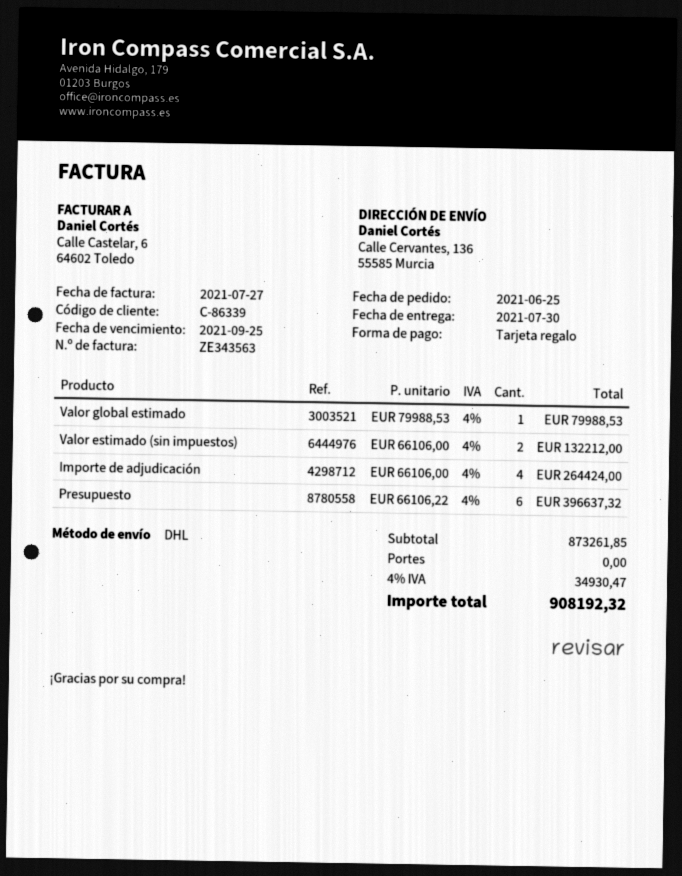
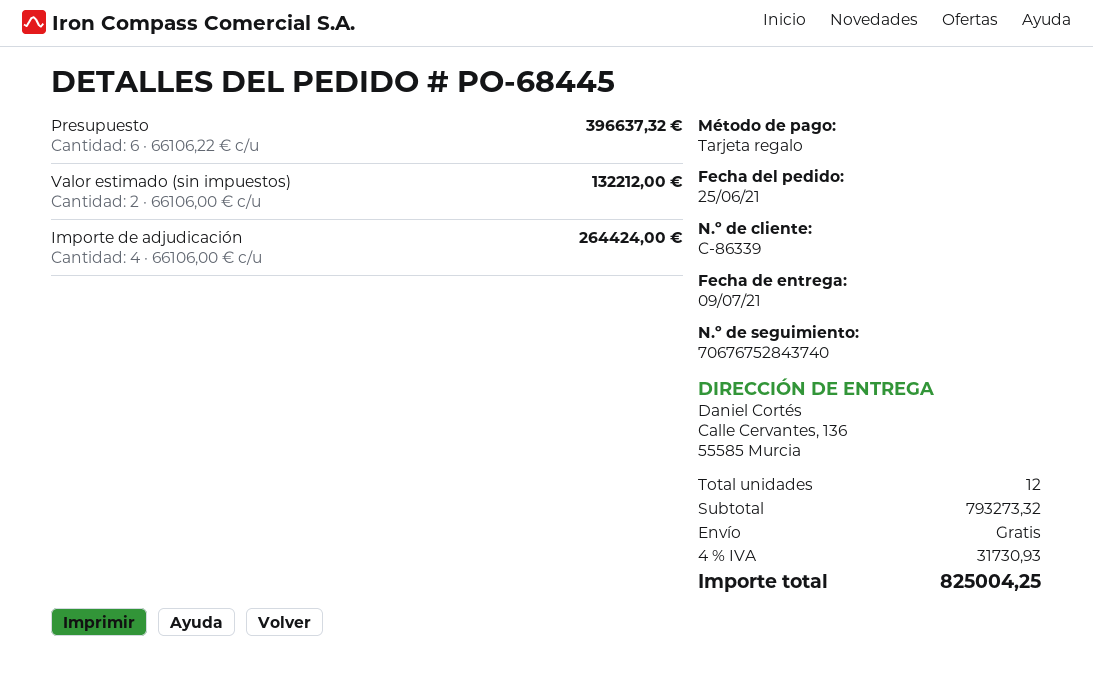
delivery date: 2021-07-30 -> 2021-07-09
Valor global estimado: 1 x 79988.53 = 79988.53 -> none
subtotal: 873261.85 -> 793273.32
tax: 4% = 34930.47 -> 4% = 31730.93
total: 908192.32 -> 825004.25

